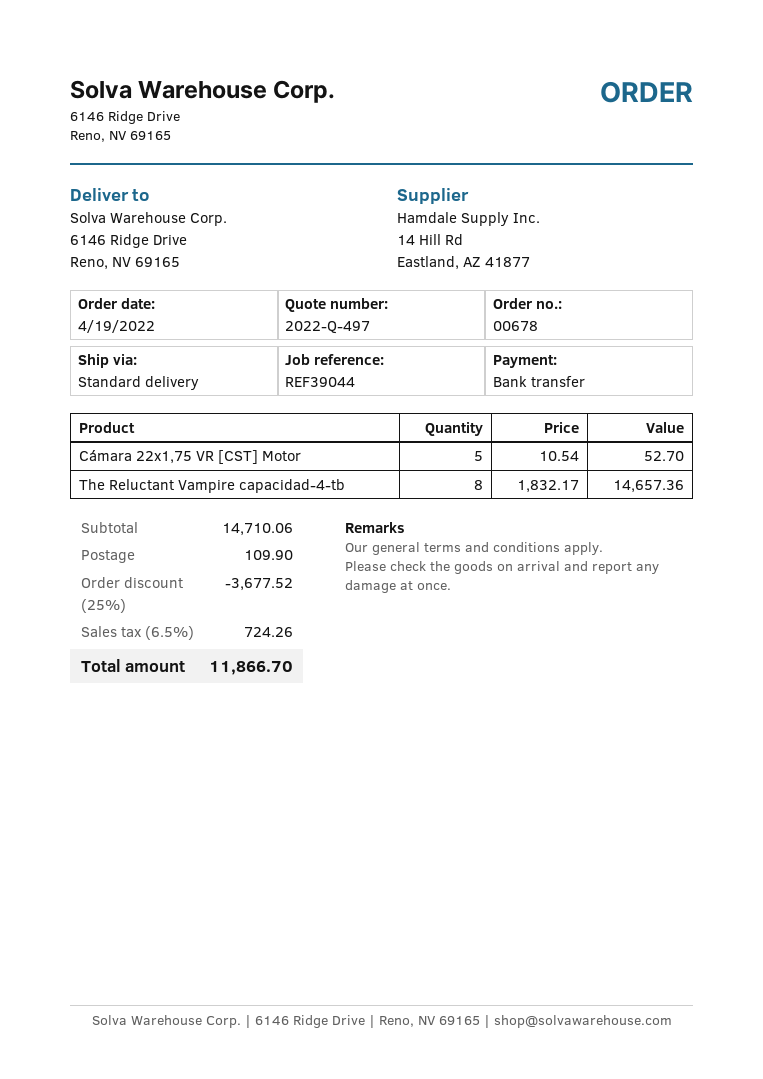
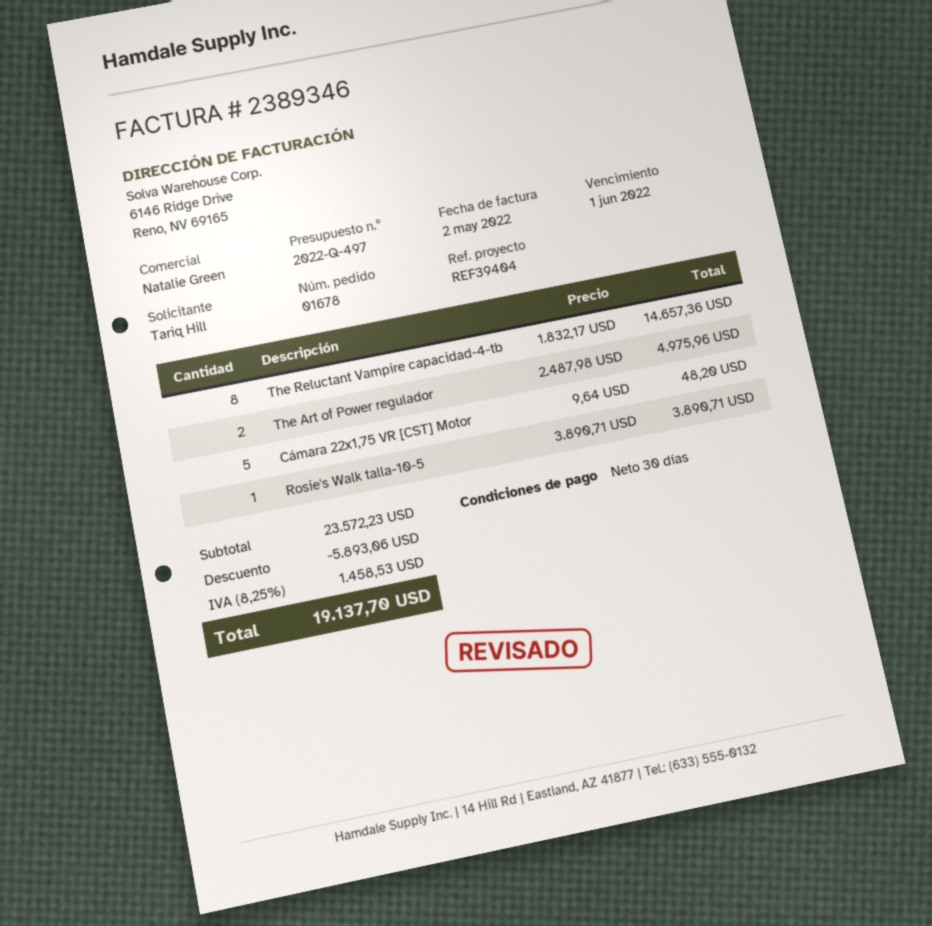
order number: 00678 -> 01678
reference: REF39044 -> REF39404
Cámara 22x1,75 VR [CST] Motor: 5 x 10.54 = 52.70 -> 5 x 9.64 = 48.20
The Art of Power regulador: none -> 2 x 2487.98 = 4975.96
Rosie's Walk talla-10-5: none -> 1 x 3890.71 = 3890.71
subtotal: 14710.06 -> 23572.23
discount: 3677.52 -> 5893.06
shipping: 109.90 -> none
tax: 6.5% = 724.26 -> 8.25% = 1458.53
total: 11866.70 -> 19137.70

